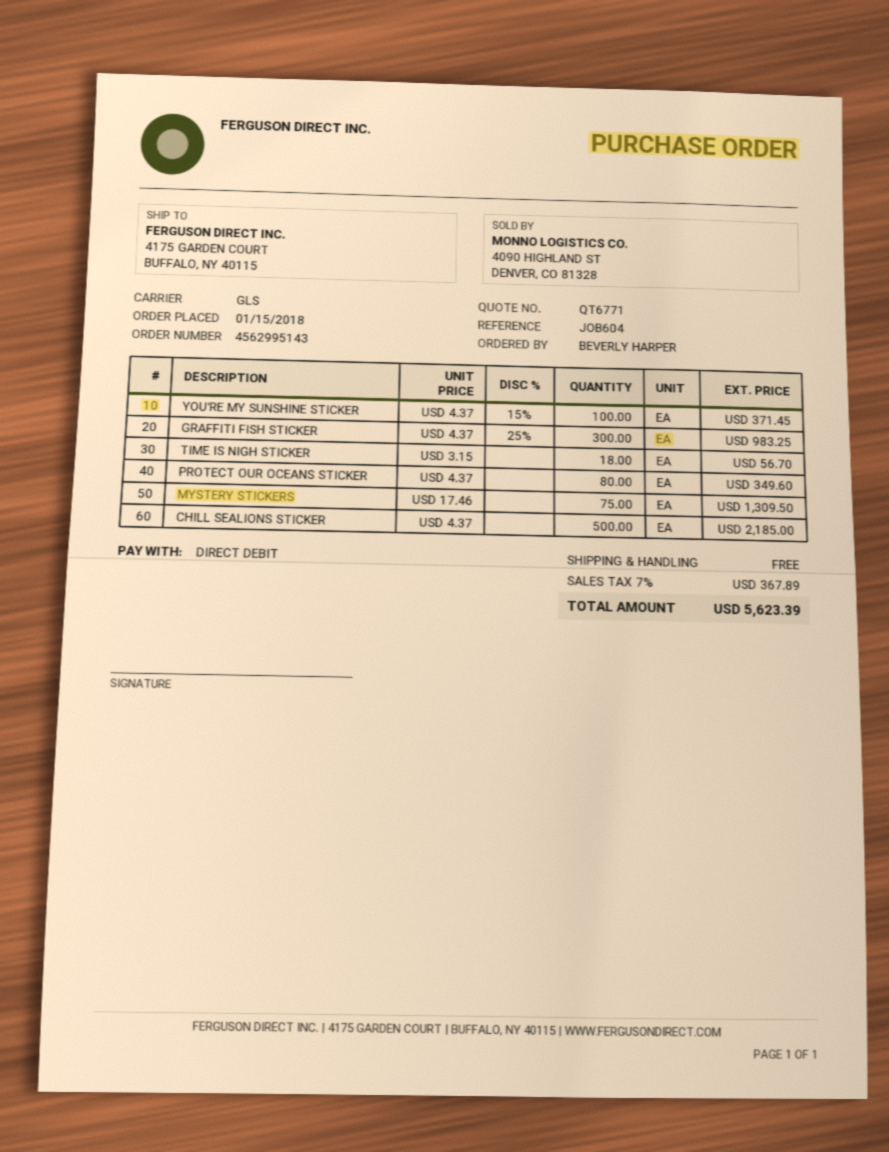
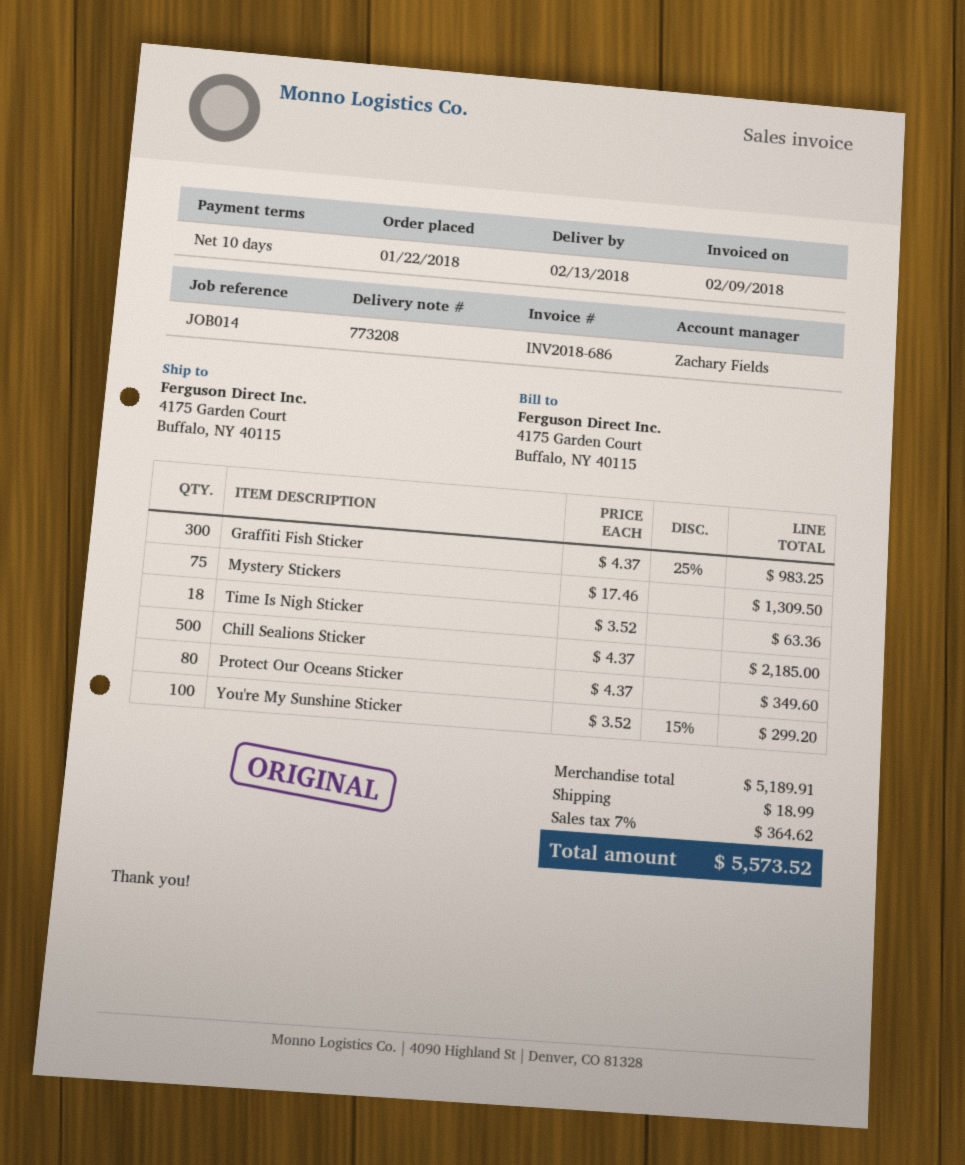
order date: 2018-01-15 -> 2018-01-22
reference: JOB604 -> JOB014
YOU'RE MY SUNSHINE STICKER: 100 x 4.37 - 15% = 371.45 -> 100 x 3.52 - 15% = 299.20
TIME IS NIGH STICKER: 18 x 3.15 = 56.70 -> 18 x 3.52 = 63.36
shipping: 0.00 -> 18.99
tax: 7% = 367.89 -> 7% = 364.62
total: 5623.39 -> 5573.52

